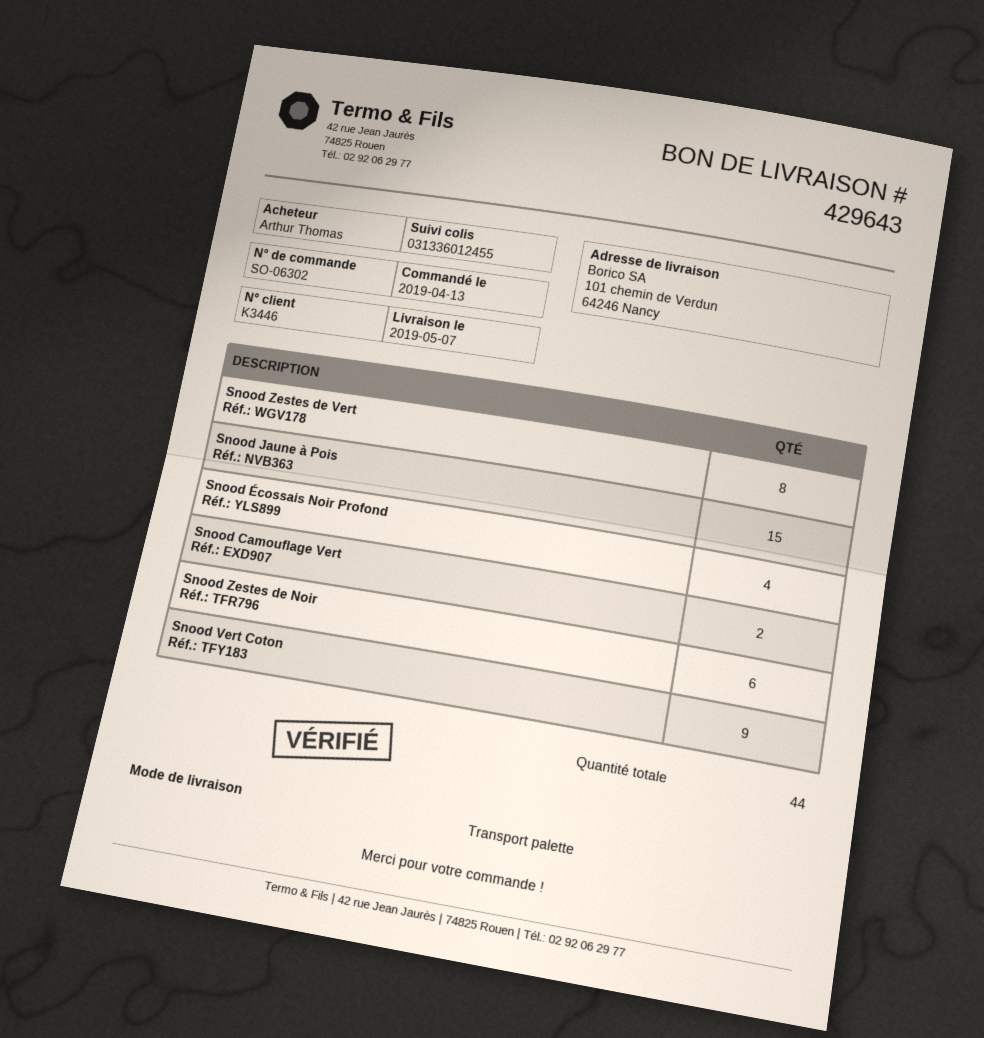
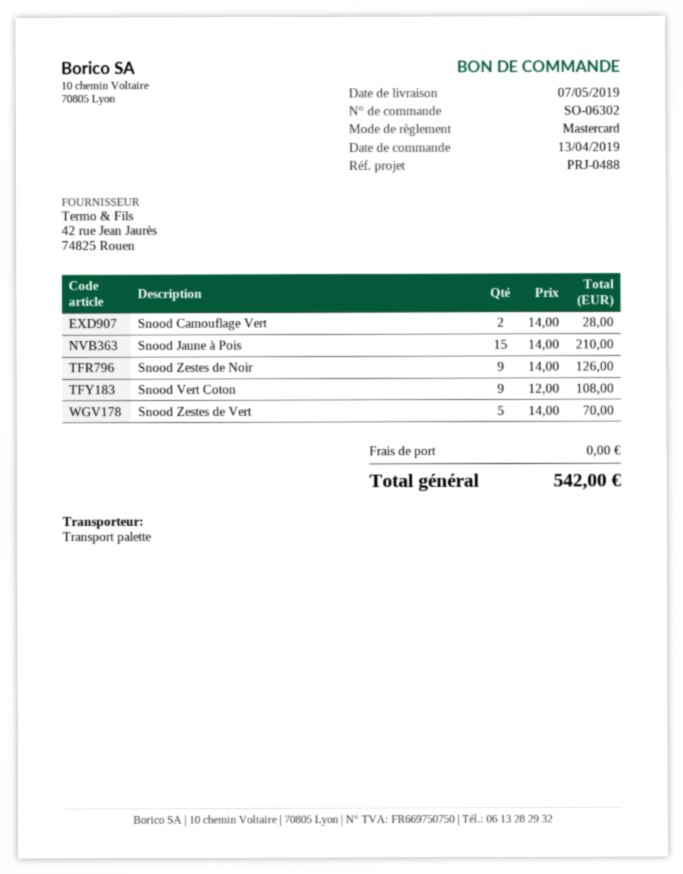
Snood Zestes de Vert: 8 -> 5
Snood Écossais Noir Profond: 4 -> none
Snood Zestes de Noir: 6 -> 9

